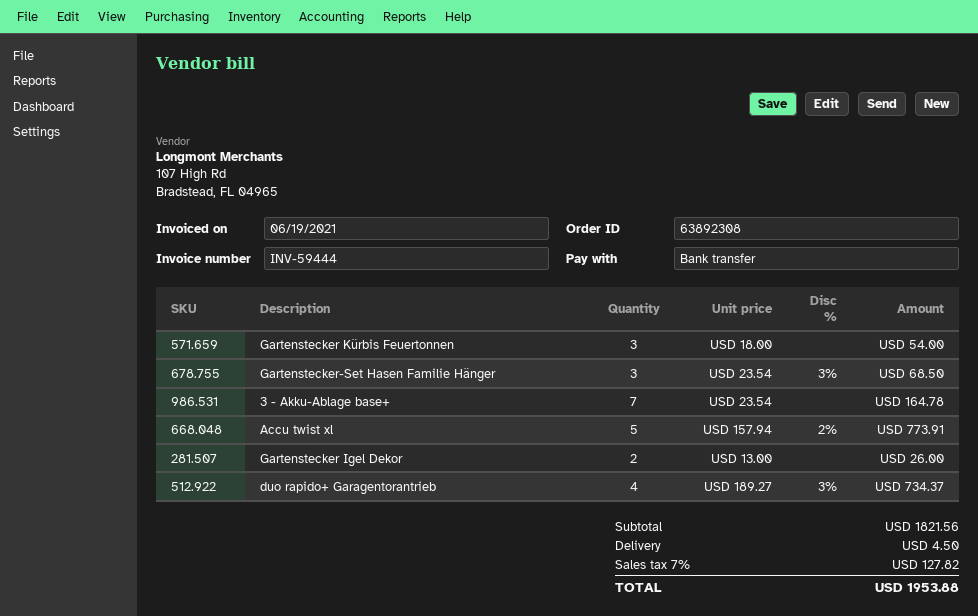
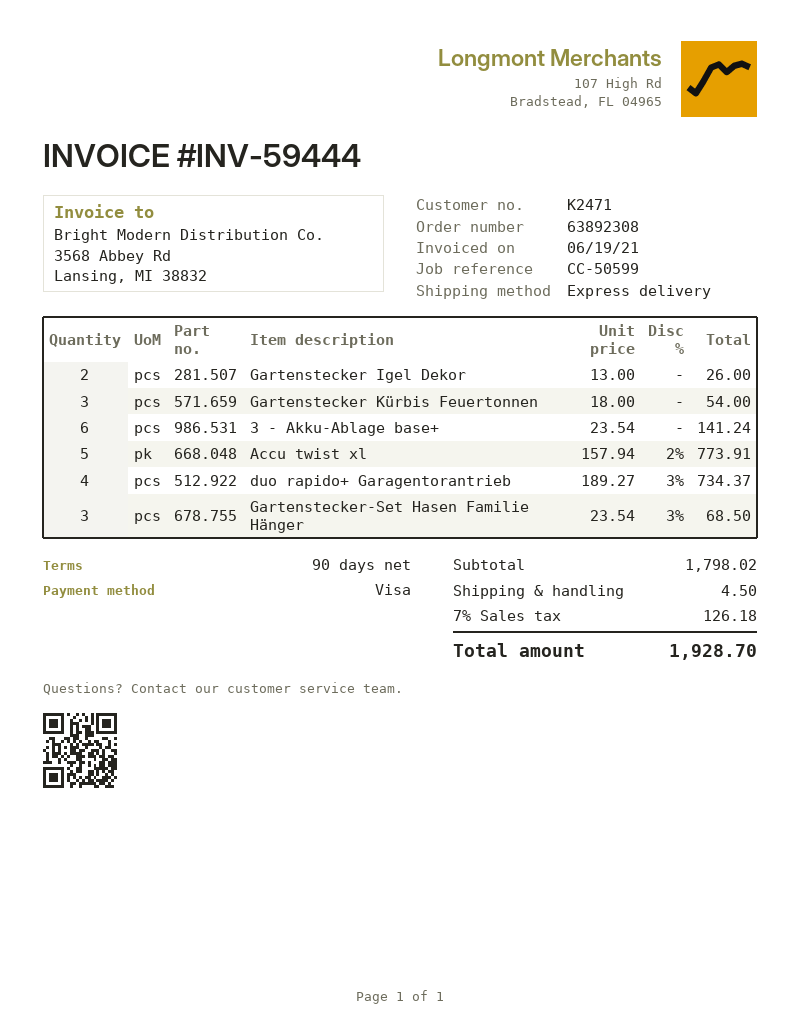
payment method: bank transfer -> Visa
3 - Akku-Ablage base+: 7 x 23.54 = 164.78 -> 6 x 23.54 = 141.24
subtotal: 1821.56 -> 1798.02
tax: 7% = 127.82 -> 7% = 126.18
total: 1953.88 -> 1928.70

